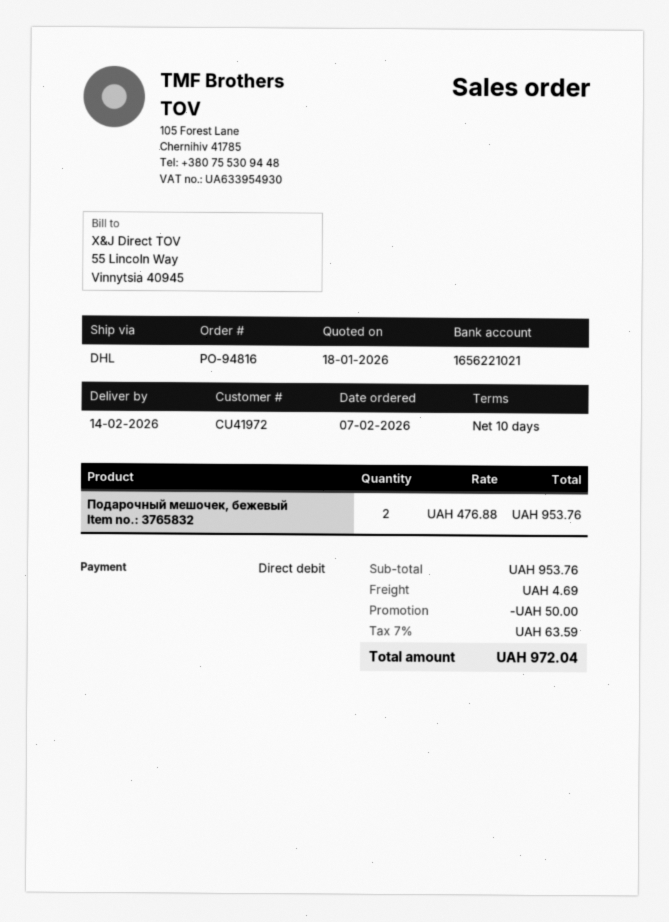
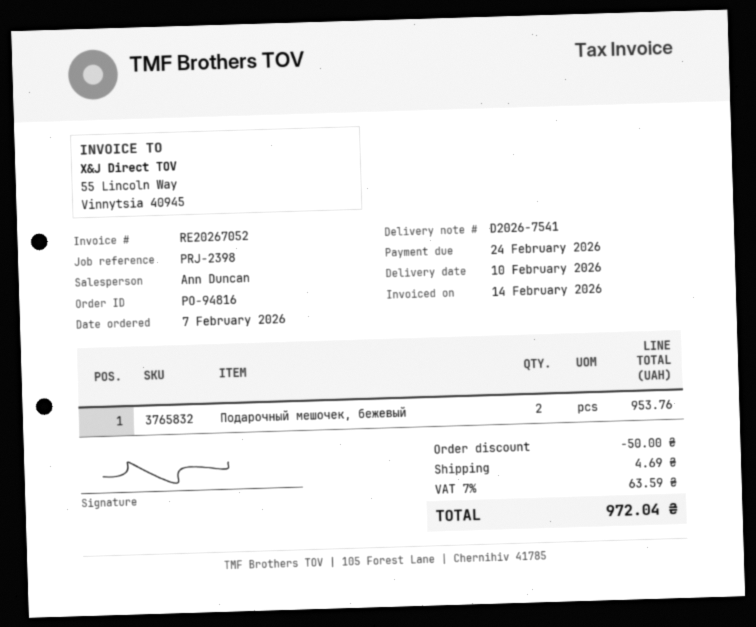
delivery date: 2026-02-14 -> 2026-02-10

